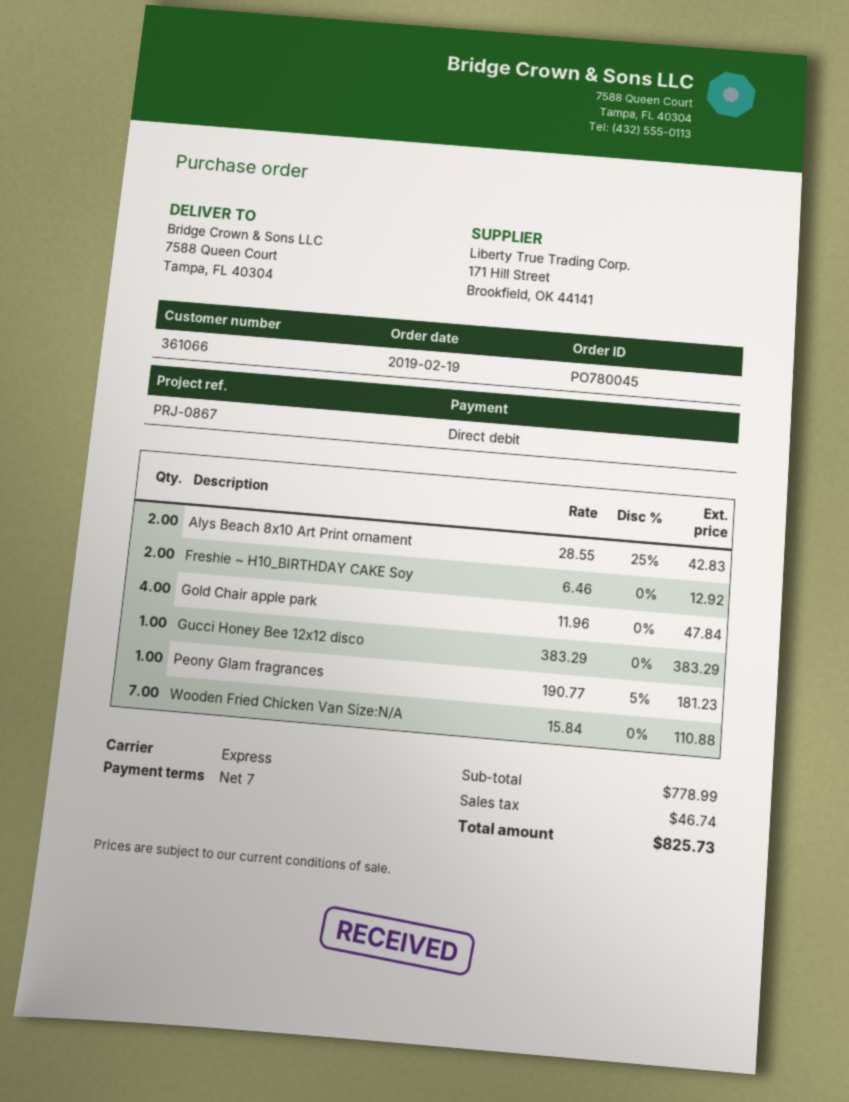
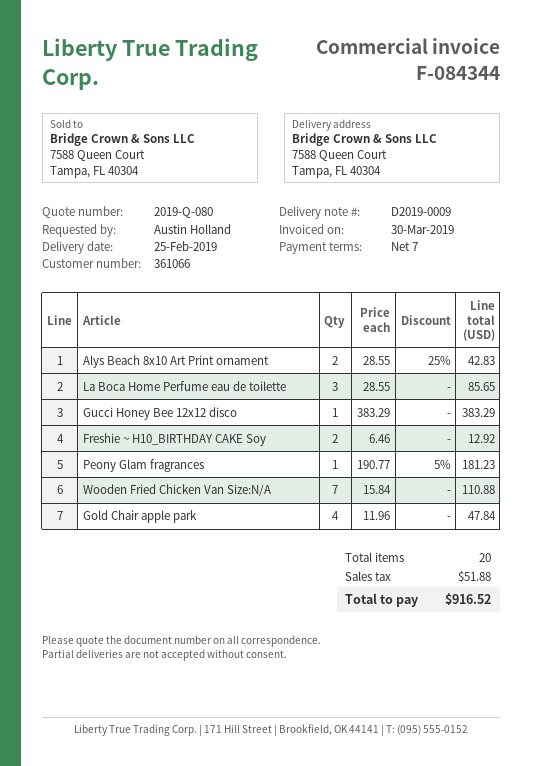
La Boca Home Perfume eau de toilette: none -> 3 x 28.55 = 85.65
tax: 46.74 -> 51.88
total: 825.73 -> 916.52

